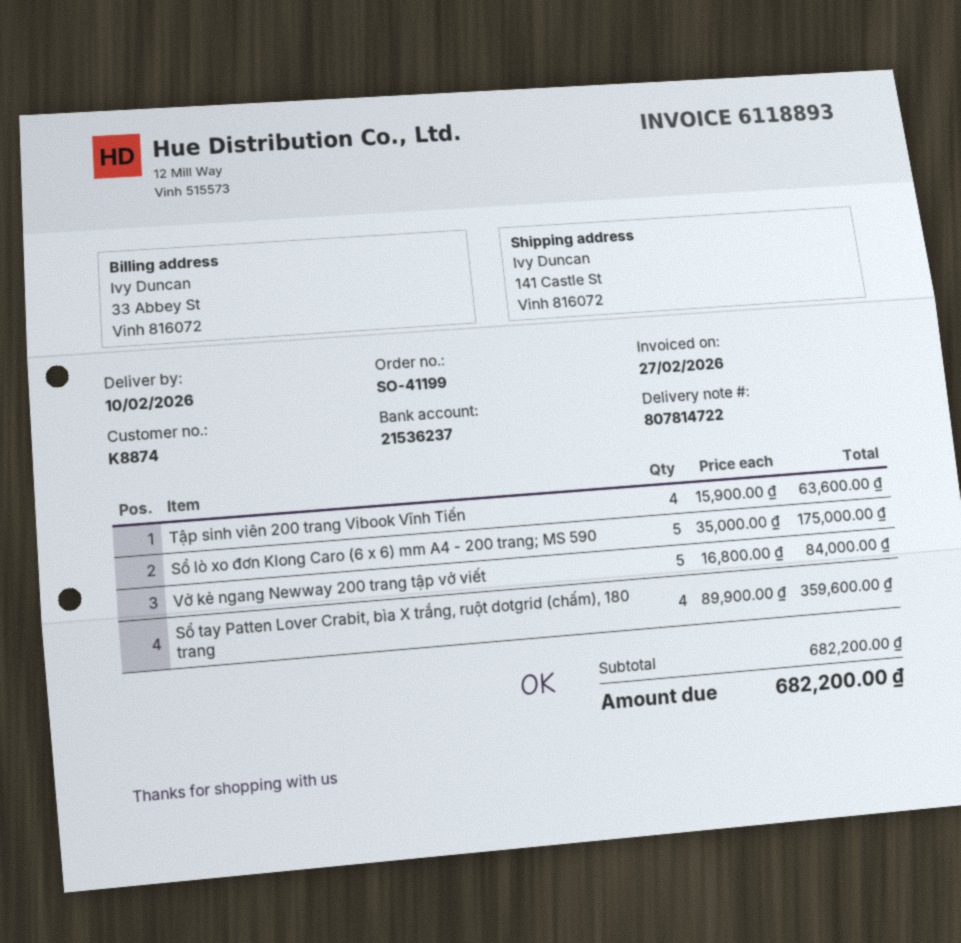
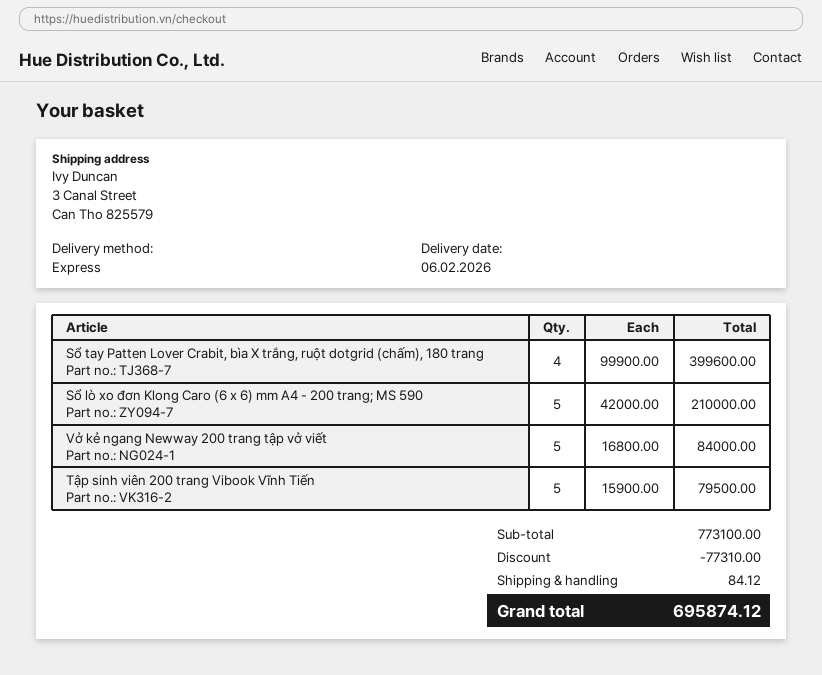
delivery date: 2026-02-10 -> 2026-02-06
ship to: 141 Castle St, Vinh 816072 -> 3 Canal Street, Can Tho 825579
Tập sinh viên 200 trang Vibook Vĩnh Tiến: 4 x 15900.00 = 63600.00 -> 5 x 15900.00 = 79500.00
Sổ lò xo đơn Klong Caro (6 x 6) mm A4 - 200 trang; MS 590: 5 x 35000.00 = 175000.00 -> 5 x 42000.00 = 210000.00
Sổ tay Patten Lover Crabit, bìa X trắng, ruột dotgrid (chấm), 180 trang: 4 x 89900.00 = 359600.00 -> 4 x 99900.00 = 399600.00
subtotal: 682200.00 -> 773100.00
discount: none -> 77310.00
shipping: none -> 84.12
total: 682200.00 -> 695874.12

